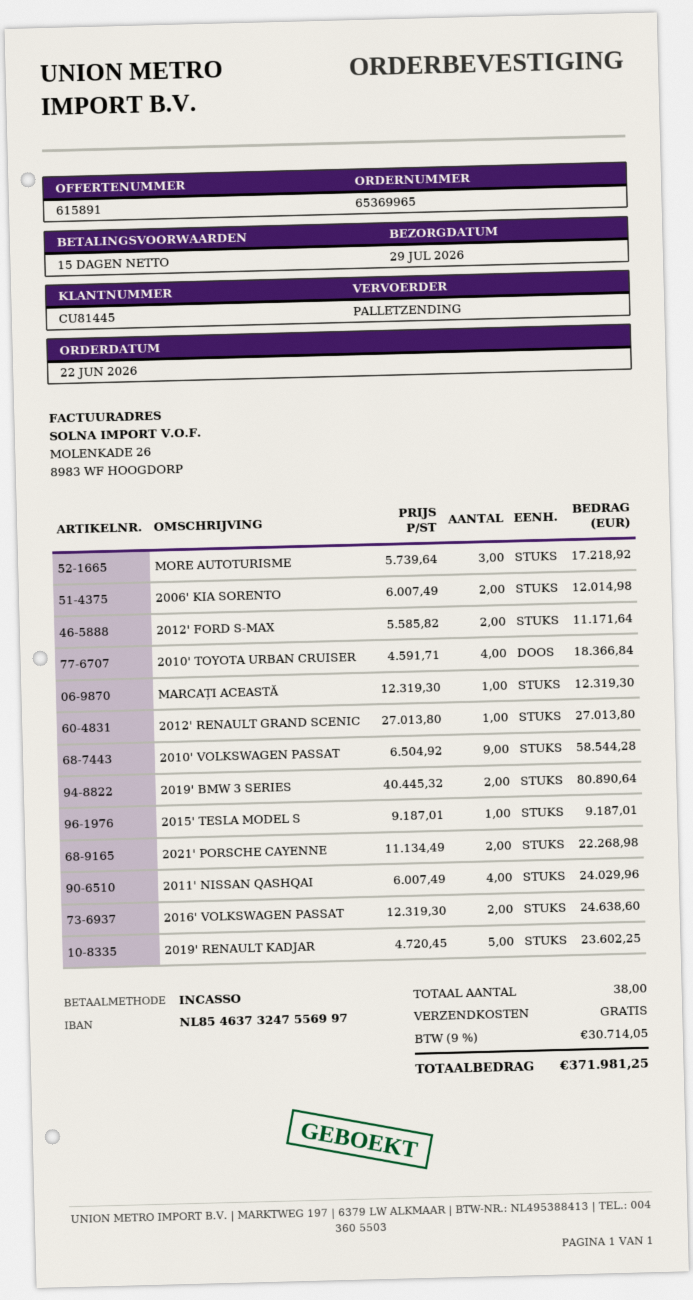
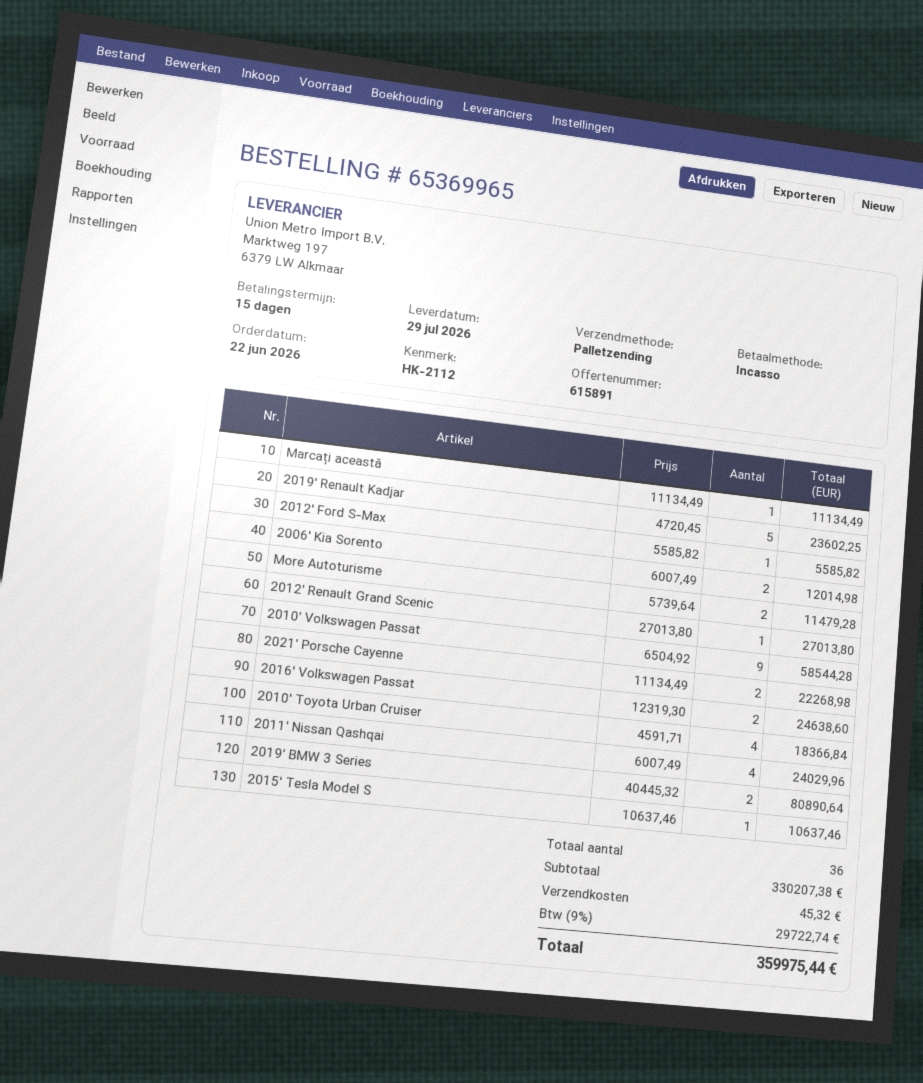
MORE AUTOTURISME: 3 x 5739.64 = 17218.92 -> 2 x 5739.64 = 11479.28
2012' FORD S-MAX: 2 x 5585.82 = 11171.64 -> 1 x 5585.82 = 5585.82
MARCAȚI ACEASTĂ: 1 x 12319.30 = 12319.30 -> 1 x 11134.49 = 11134.49
2015' TESLA MODEL S: 1 x 9187.01 = 9187.01 -> 1 x 10637.46 = 10637.46
total quantity: 38 -> 36
shipping: 0.00 -> 45.32
tax: 9% = 30714.05 -> 9% = 29722.74
total: 371981.25 -> 359975.44

